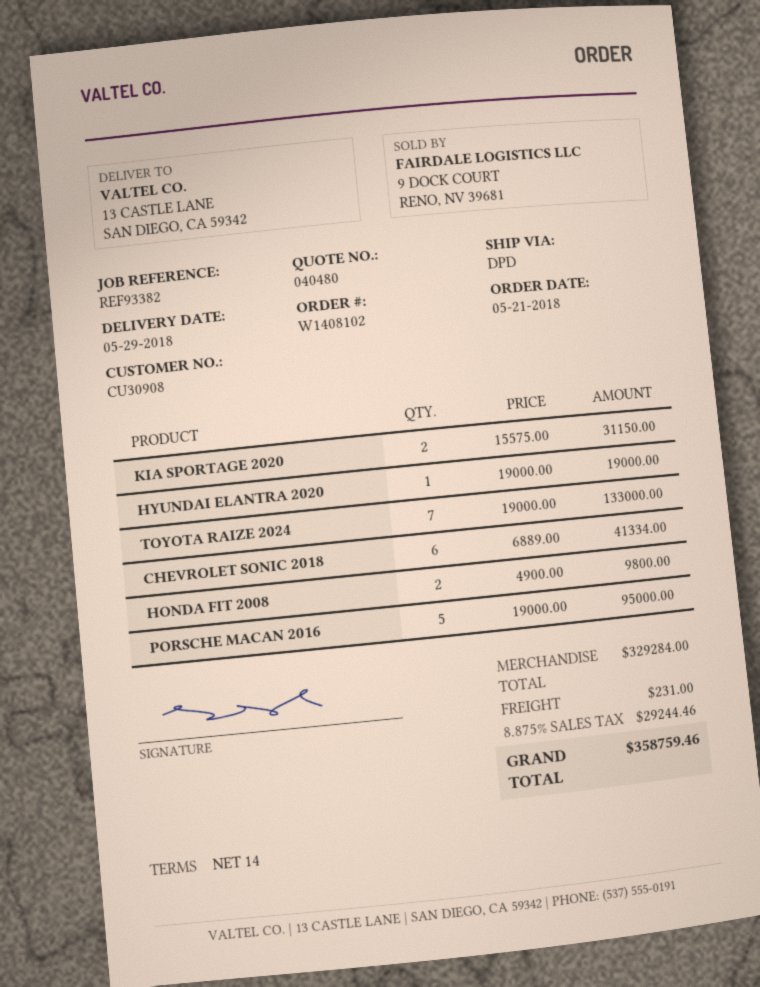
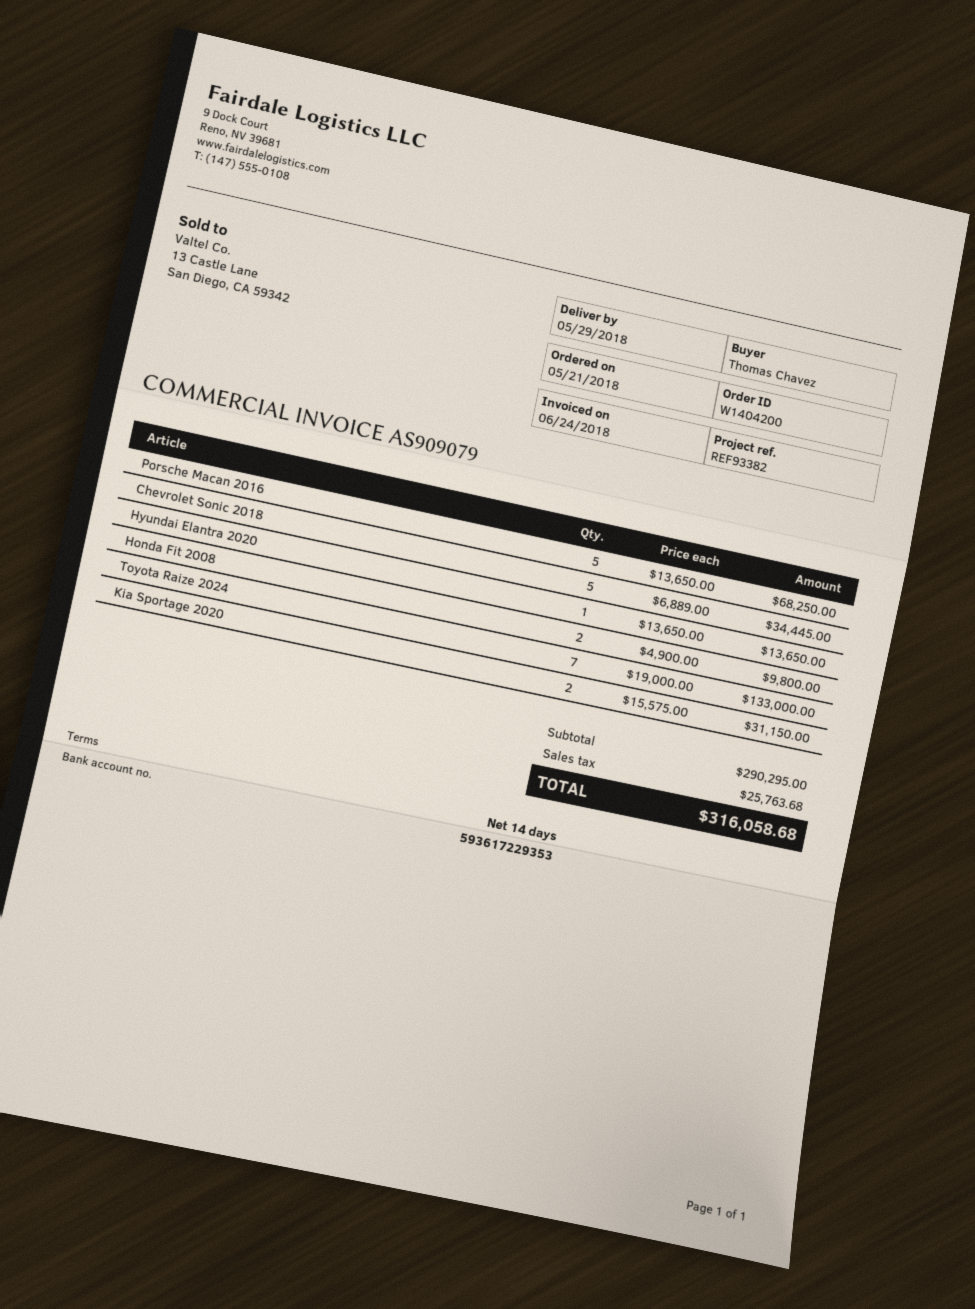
order number: W1408102 -> W1404200
HYUNDAI ELANTRA 2020: 1 x 19000.00 = 19000.00 -> 1 x 13650.00 = 13650.00
CHEVROLET SONIC 2018: 6 x 6889.00 = 41334.00 -> 5 x 6889.00 = 34445.00
PORSCHE MACAN 2016: 5 x 19000.00 = 95000.00 -> 5 x 13650.00 = 68250.00
subtotal: 329284.00 -> 290295.00
shipping: 231.00 -> none
tax: 29244.46 -> 25763.68
total: 358759.46 -> 316058.68

